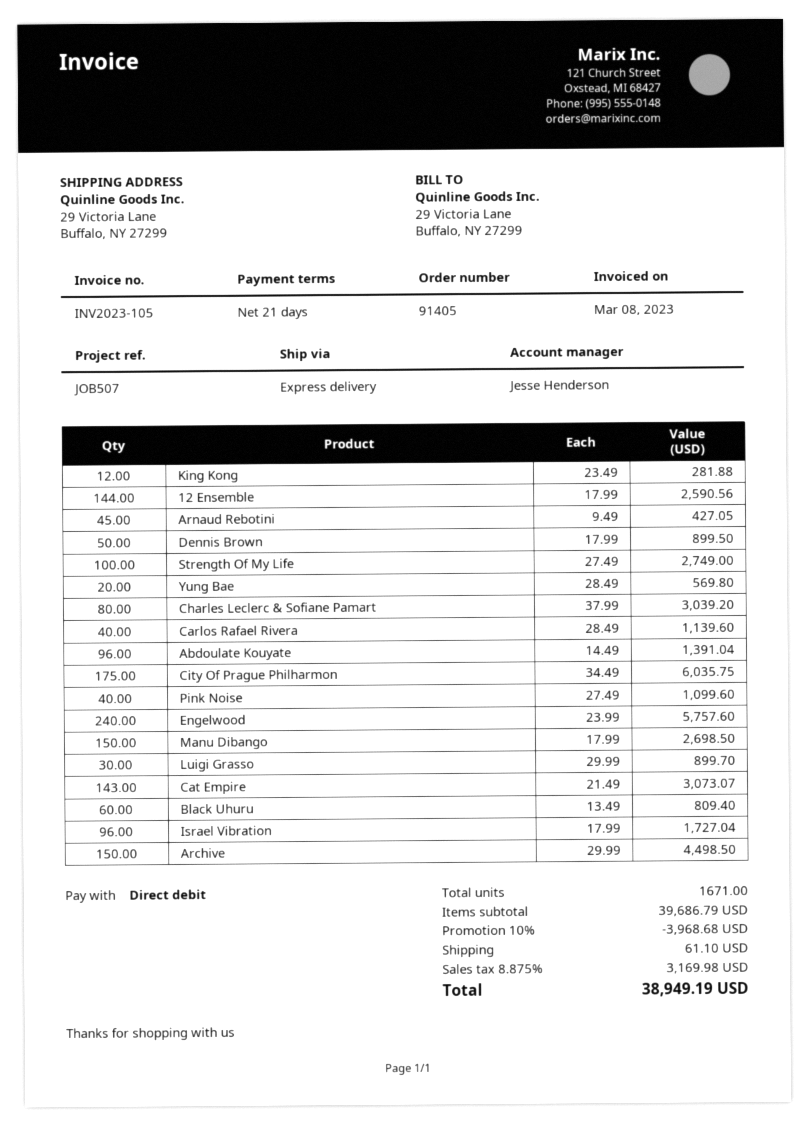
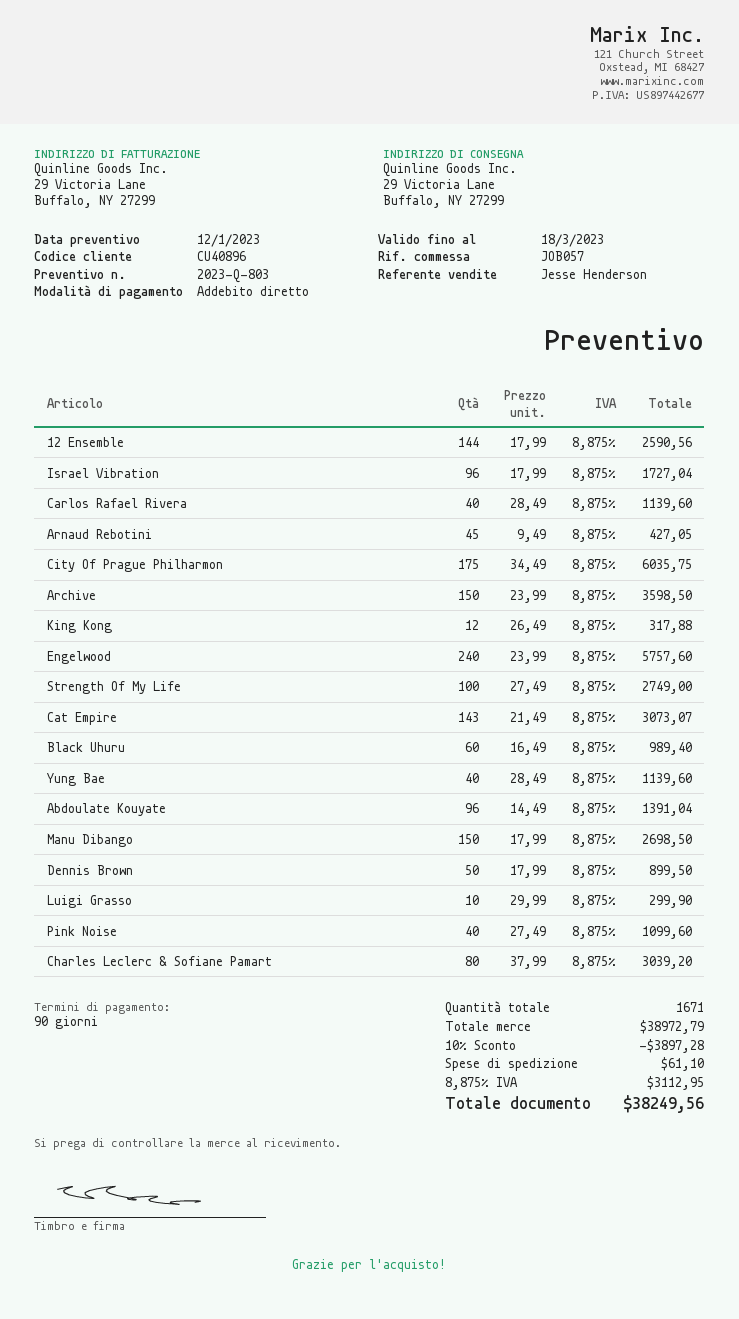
payment terms: 21 days -> 90 days
reference: JOB507 -> JOB057
King Kong: 12 x 23.49 = 281.88 -> 12 x 26.49 = 317.88
Yung Bae: 20 x 28.49 = 569.80 -> 40 x 28.49 = 1139.60
Luigi Grasso: 30 x 29.99 = 899.70 -> 10 x 29.99 = 299.90
Black Uhuru: 60 x 13.49 = 809.40 -> 60 x 16.49 = 989.40
Archive: 150 x 29.99 = 4498.50 -> 150 x 23.99 = 3598.50
subtotal: 39686.79 -> 38972.79
discount: 10% = 3968.68 -> 10% = 3897.28
tax: 8.875% = 3169.98 -> 8.875% = 3112.95
total: 38949.19 -> 38249.56

